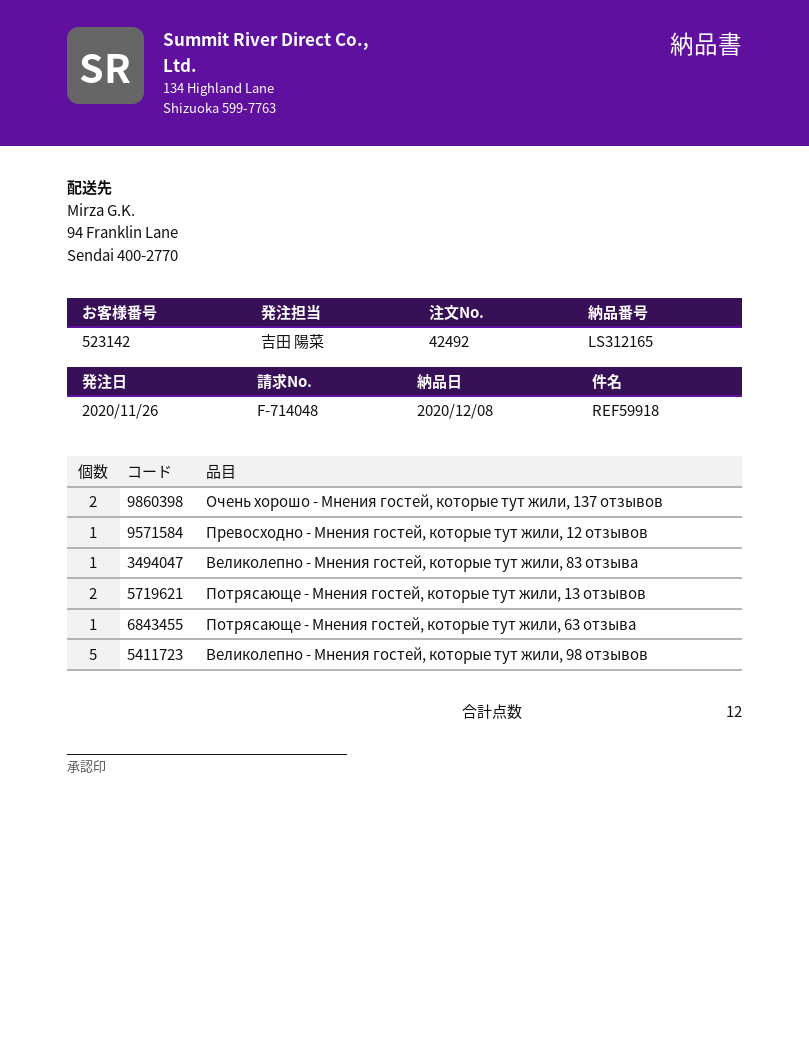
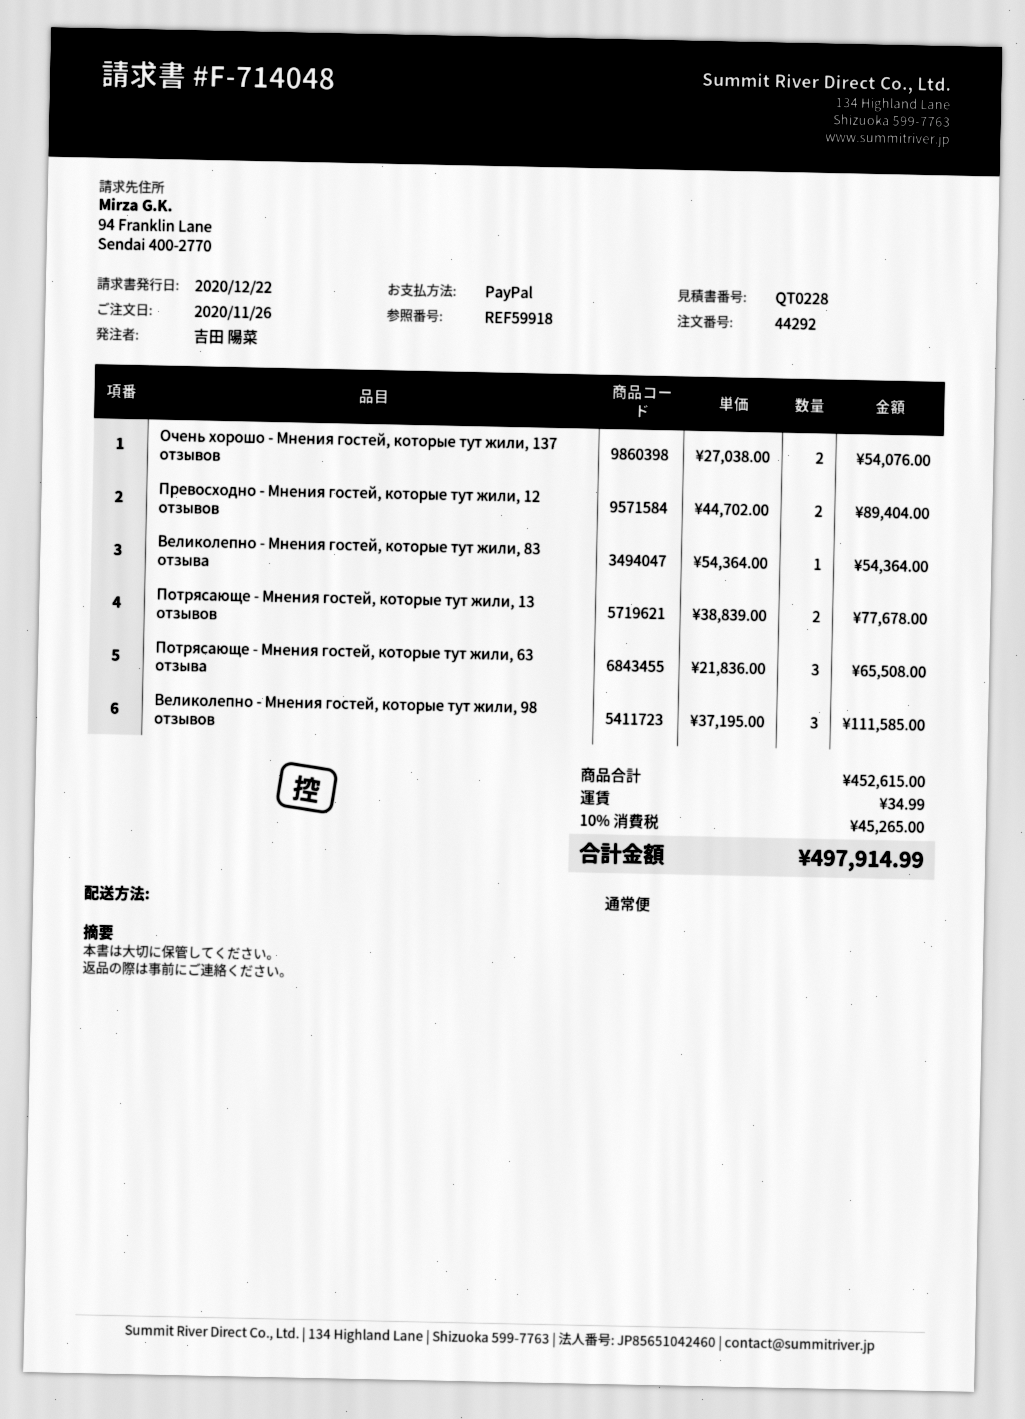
order number: 42492 -> 44292
Превосходно - Мнения гостей, которые тут жили, 12 отзывов: 1 -> 2
Потрясающе - Мнения гостей, которые тут жили, 63 отзыва: 1 -> 3
Великолепно - Мнения гостей, которые тут жили, 98 отзывов: 5 -> 3

